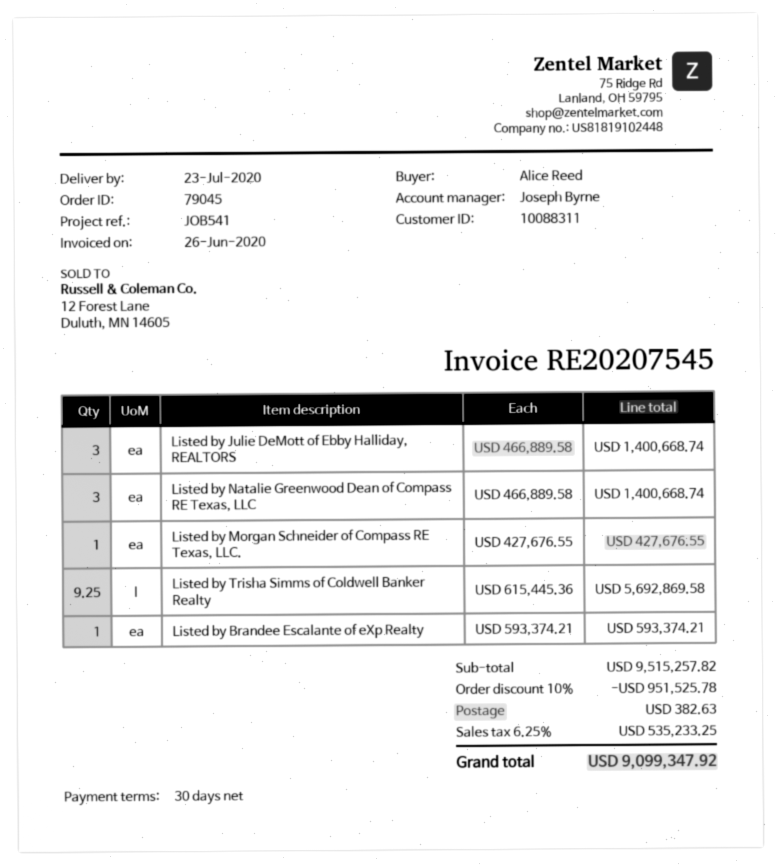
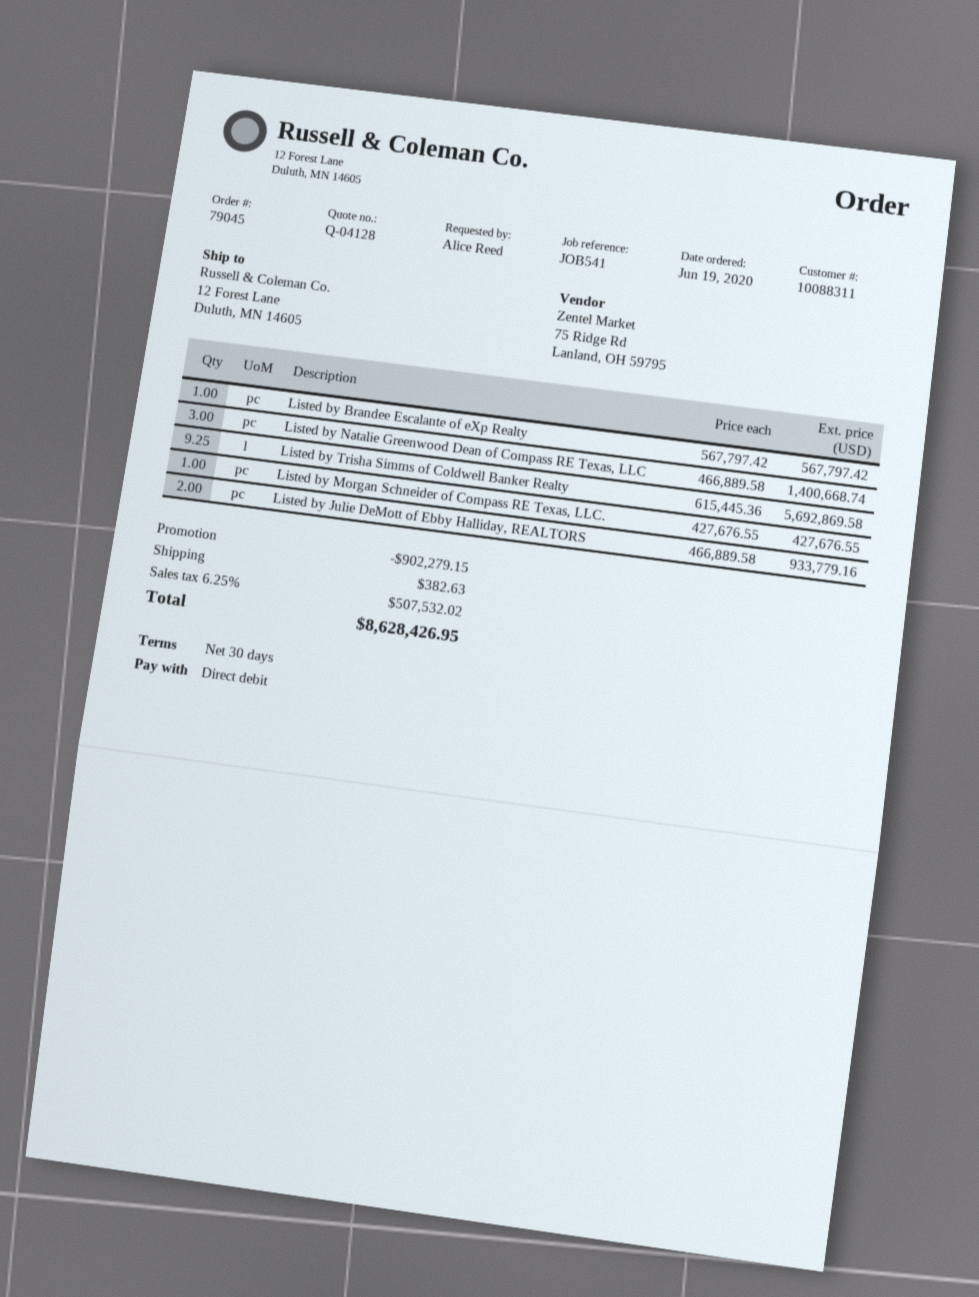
Listed by Julie DeMott of Ebby Halliday, REALTORS: 3 x 466889.58 = 1400668.74 -> 2 x 466889.58 = 933779.16
Listed by Brandee Escalante of eXp Realty: 1 x 593374.21 = 593374.21 -> 1 x 567797.42 = 567797.42
discount: 951525.78 -> 902279.15
tax: 6.25% = 535233.25 -> 6.25% = 507532.02
total: 9099347.92 -> 8628426.95

